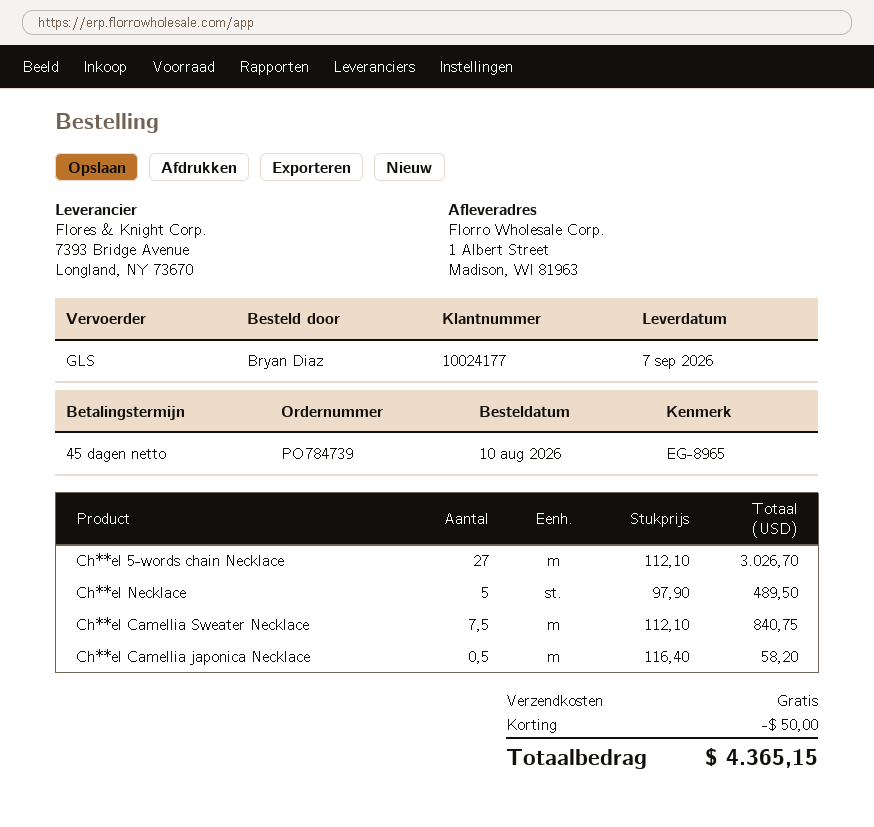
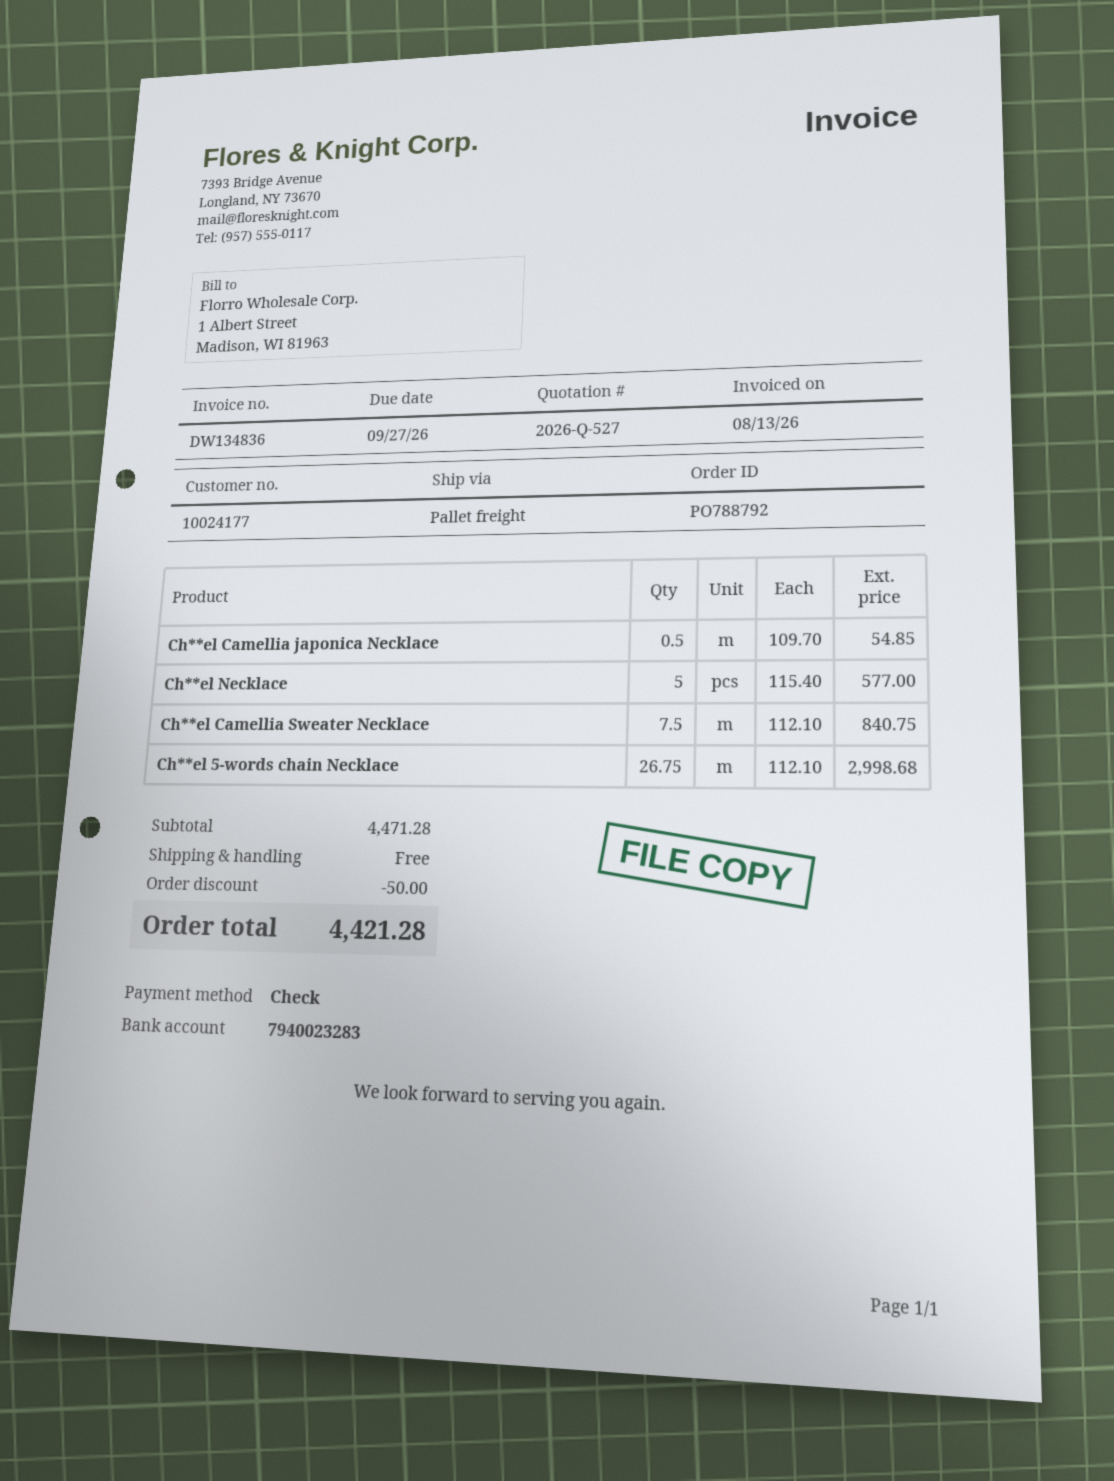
order number: PO784739 -> PO788792
shipping method: GLS -> pallet freight
Ch**el 5-words chain Necklace: 27 x 112.10 = 3026.70 -> 26.75 x 112.10 = 2998.68
Ch**el Necklace: 5 x 97.90 = 489.50 -> 5 x 115.40 = 577.00
Ch**el Camellia japonica Necklace: 0.5 x 116.40 = 58.20 -> 0.5 x 109.70 = 54.85
total: 4365.15 -> 4421.28

